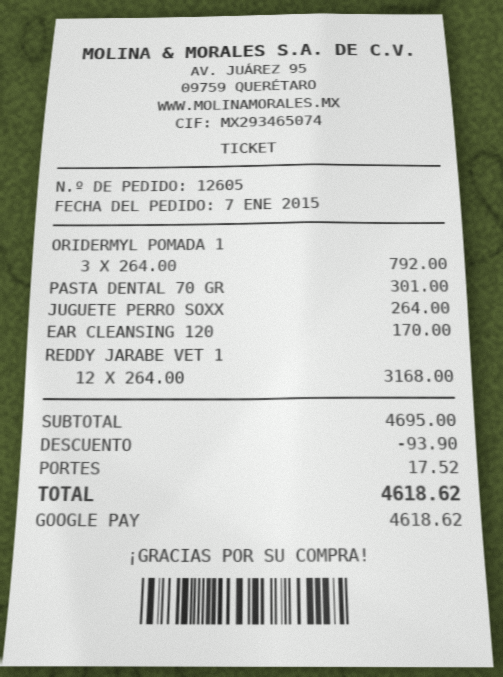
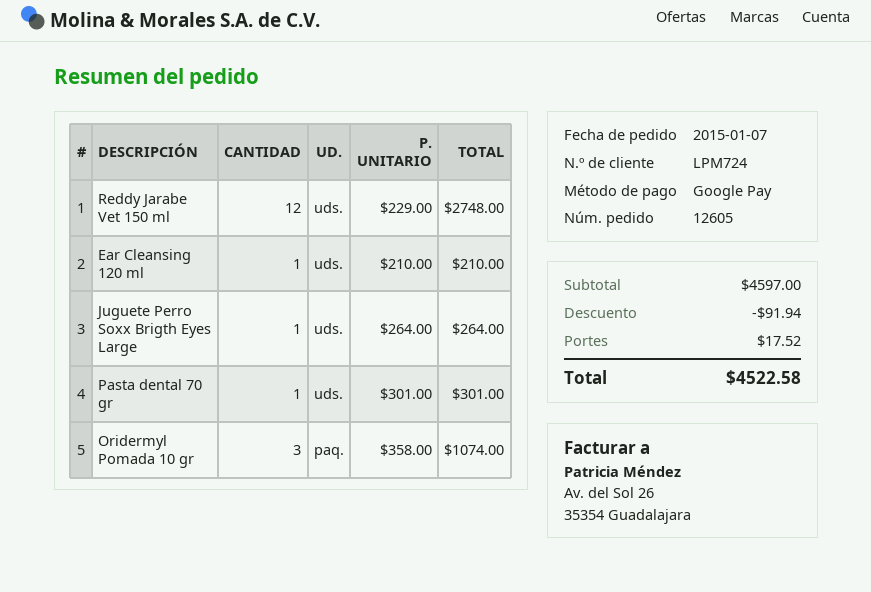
ORIDERMYL POMADA 1: 3 x 264.00 = 792.00 -> 3 x 358.00 = 1074.00
EAR CLEANSING 120: 1 x 170.00 = 170.00 -> 1 x 210.00 = 210.00
REDDY JARABE VET 1: 12 x 264.00 = 3168.00 -> 12 x 229.00 = 2748.00
subtotal: 4695.00 -> 4597.00
discount: 93.90 -> 91.94
total: 4618.62 -> 4522.58

